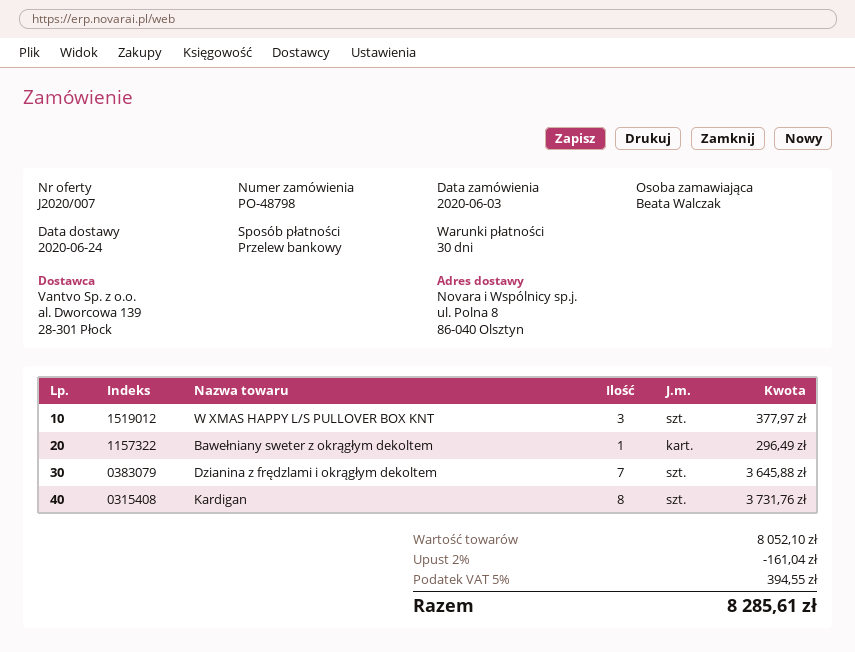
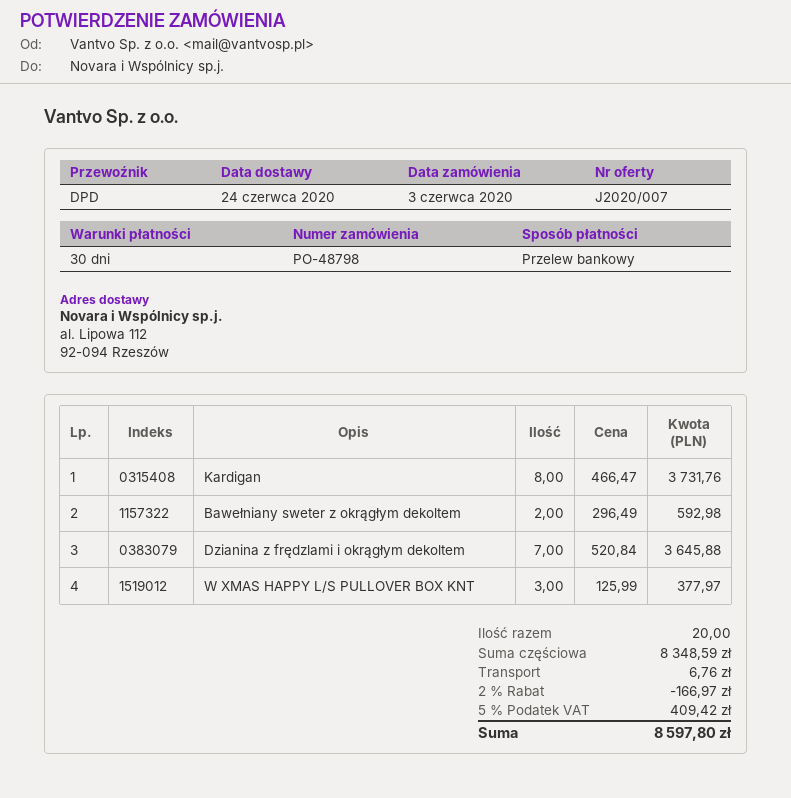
ship to: ul. Polna 8, 86-040 Olsztyn -> al. Lipowa 112, 92-094 Rzeszów
Bawełniany sweter z okrągłym dekoltem: 1 for 296.49 -> 2 for 592.98
subtotal: 8052.10 -> 8348.59
discount: 2% = 161.04 -> 2% = 166.97
shipping: none -> 6.76
tax: 5% = 394.55 -> 5% = 409.42
total: 8285.61 -> 8597.80

